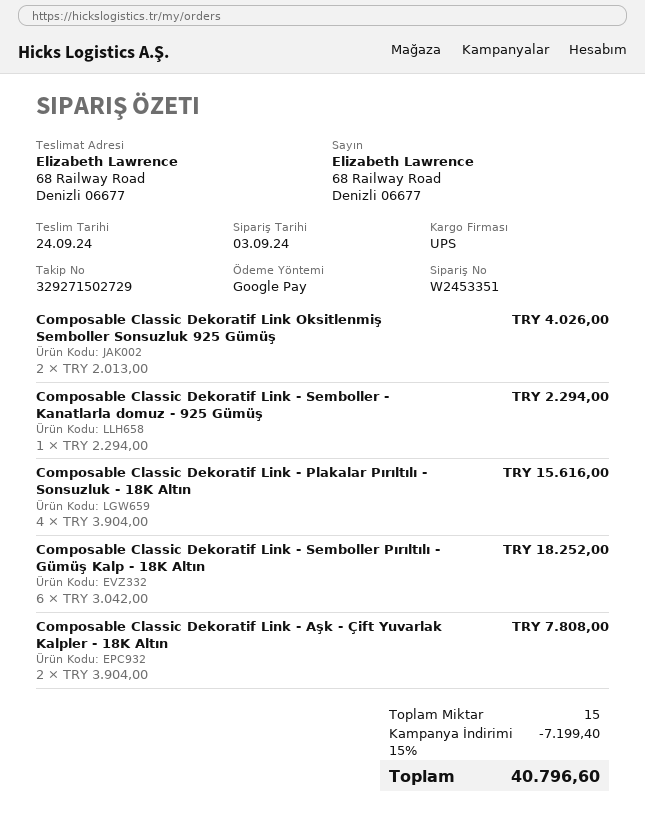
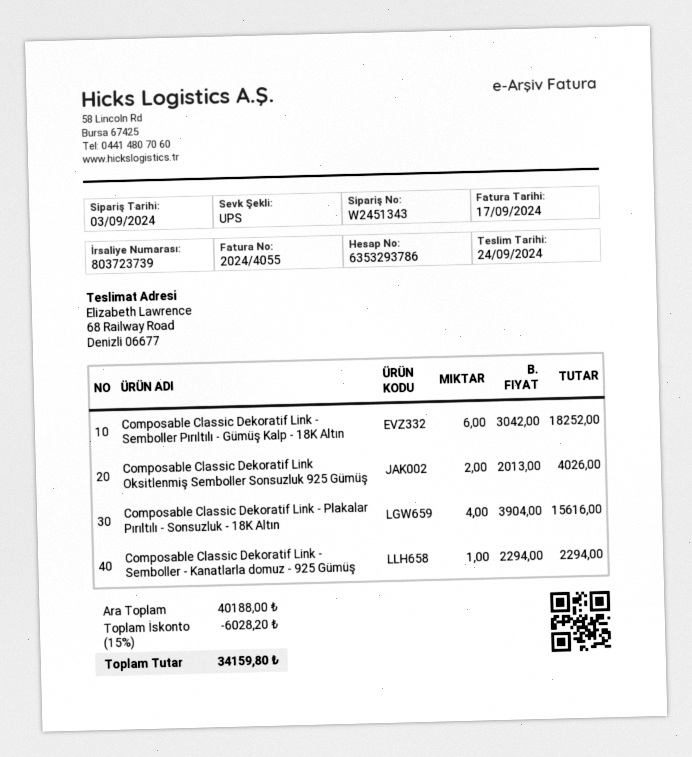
order number: W2453351 -> W2451343
Composable Classic Dekoratif Link - Aşk - Çift Yuvarlak Kalpler - 18K Altın: 2 x 3904.00 = 7808.00 -> none
discount: 15% = 7199.40 -> 15% = 6028.20
total: 40796.60 -> 34159.80

